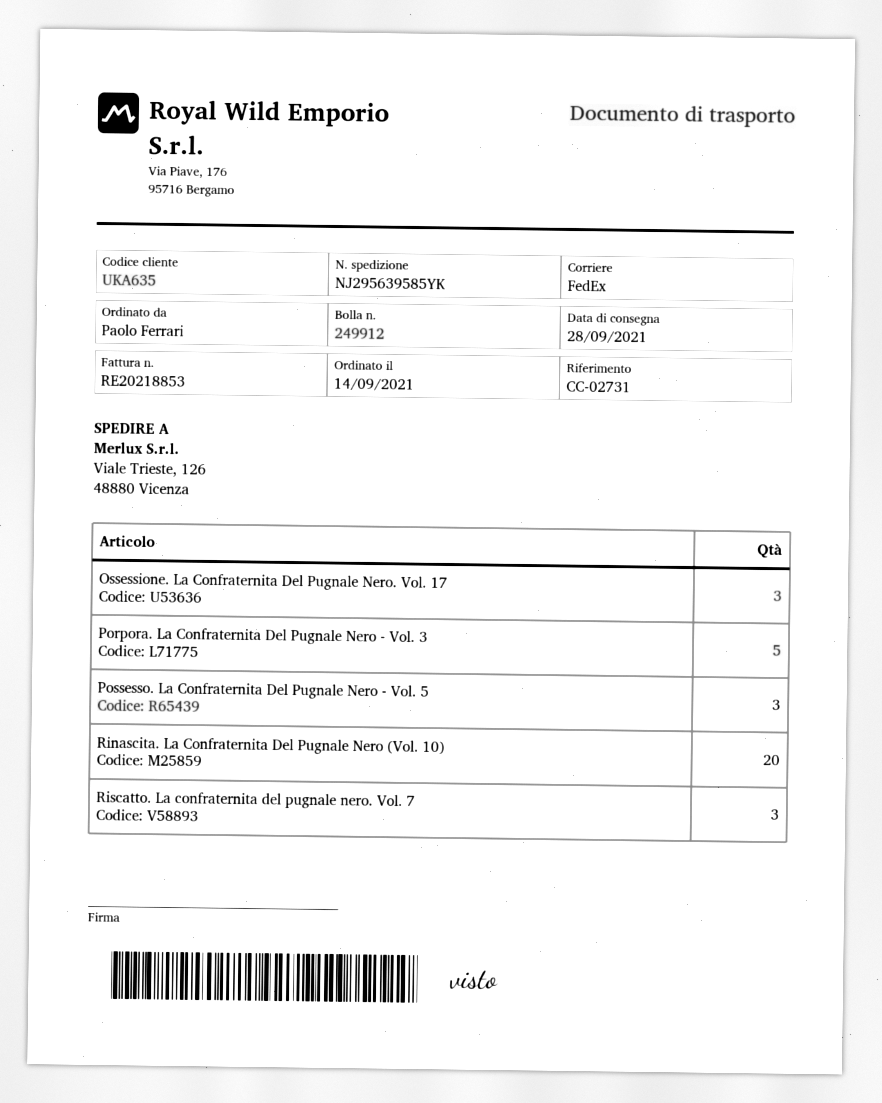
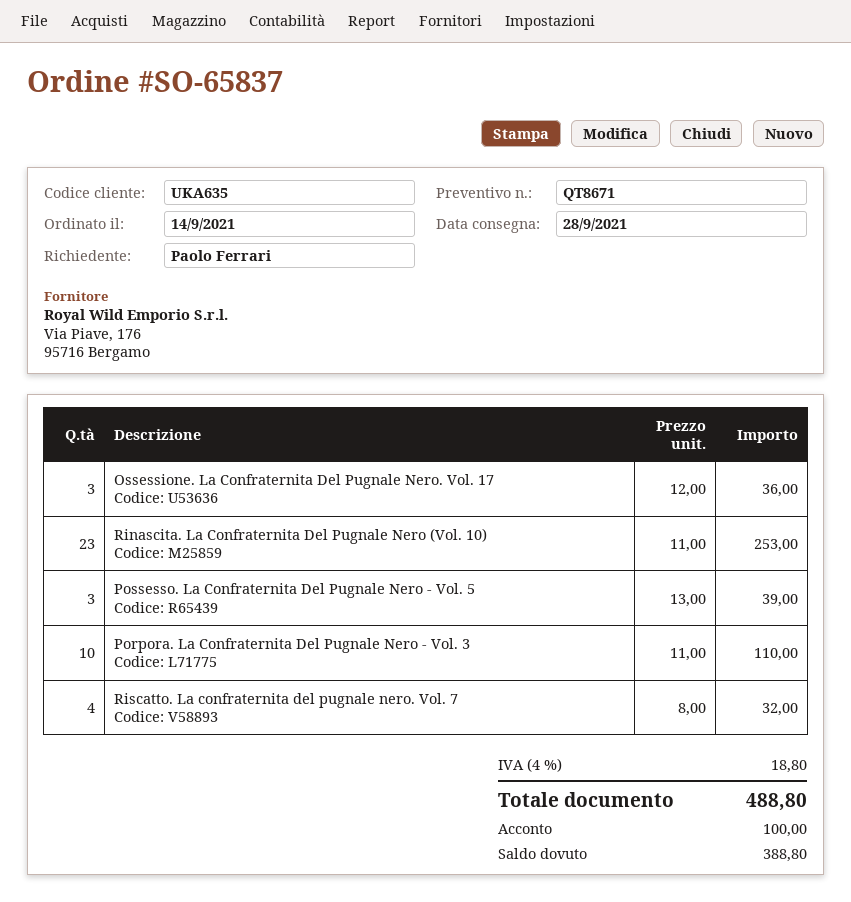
Porpora. La Confraternita Del Pugnale Nero - Vol. 3: 5 -> 10
Rinascita. La Confraternita Del Pugnale Nero (Vol. 10): 20 -> 23
Riscatto. La confraternita del pugnale nero. Vol. 7: 3 -> 4

